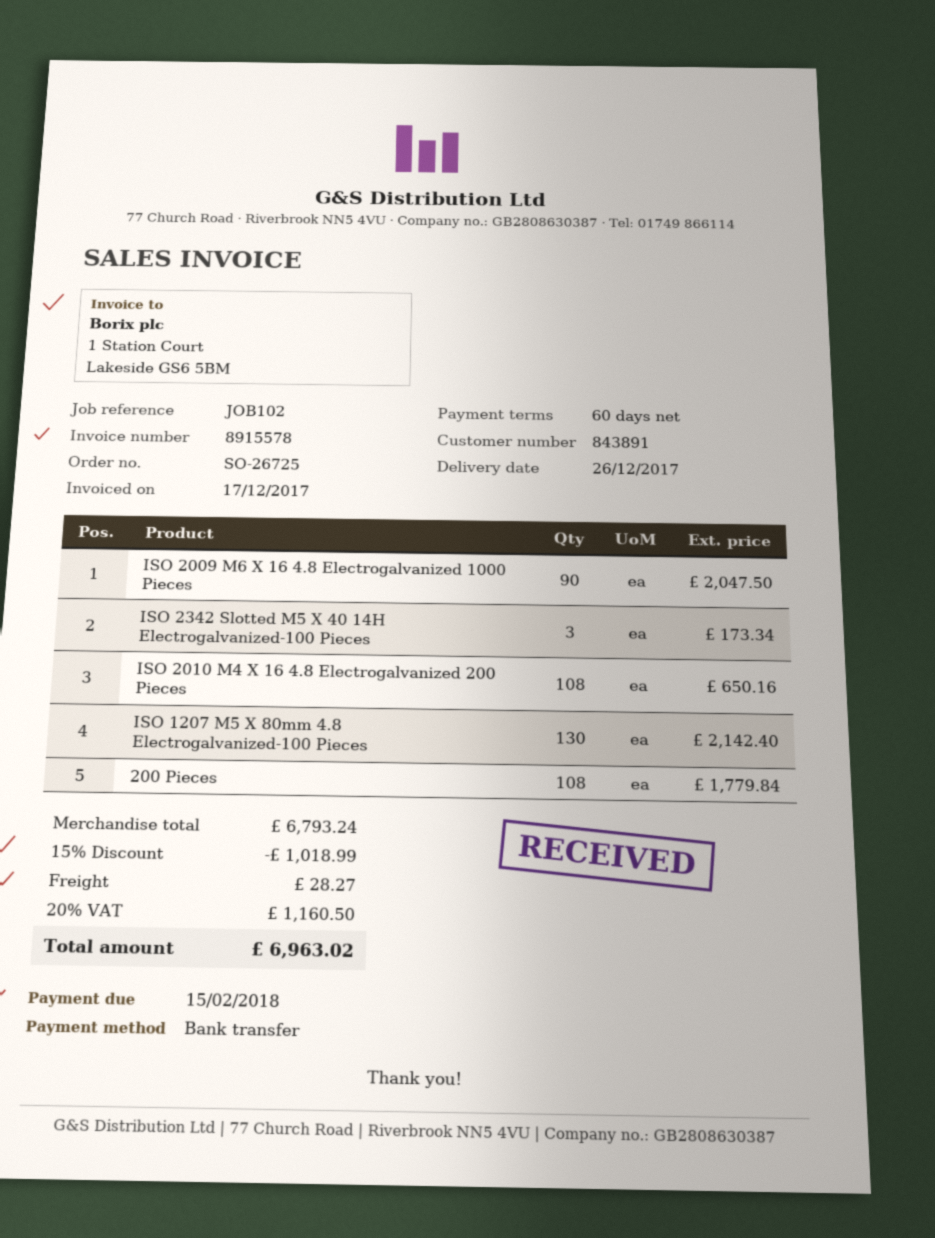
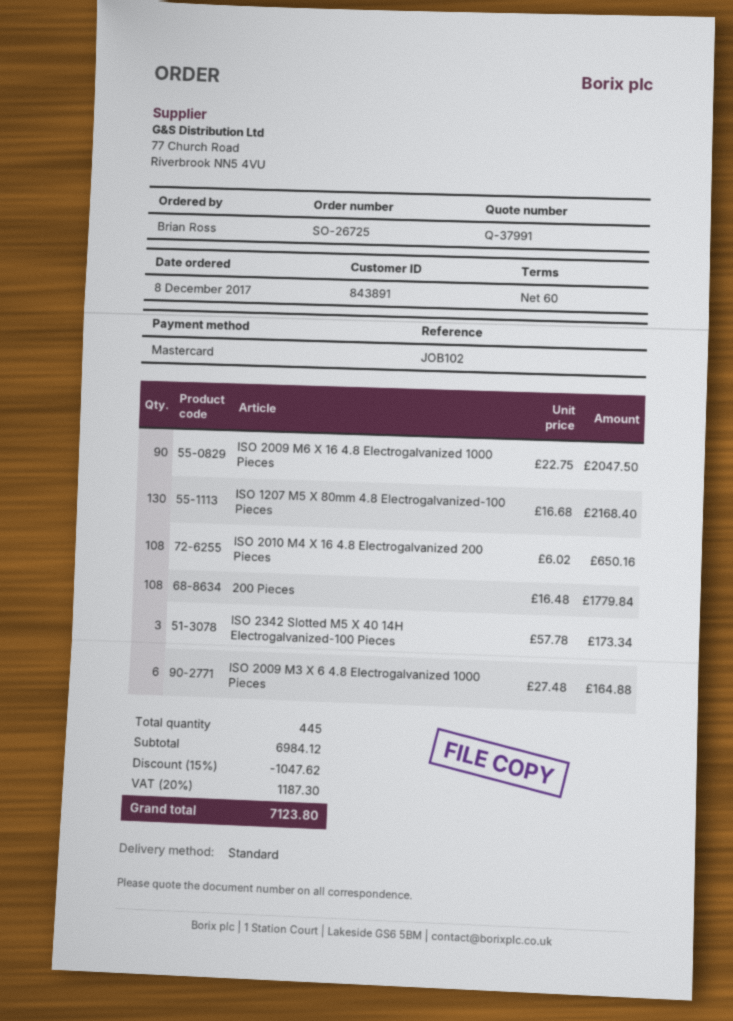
payment method: bank transfer -> Mastercard
ISO 1207 M5 X 80mm 4.8 Electrogalvanized-100 Pieces: 130 for 2142.40 -> 130 for 2168.40
ISO 2009 M3 X 6 4.8 Electrogalvanized 1000 Pieces: none -> 6 for 164.88
subtotal: 6793.24 -> 6984.12
discount: 15% = 1018.99 -> 15% = 1047.62
shipping: 28.27 -> none
tax: 20% = 1160.50 -> 20% = 1187.30
total: 6963.02 -> 7123.80

